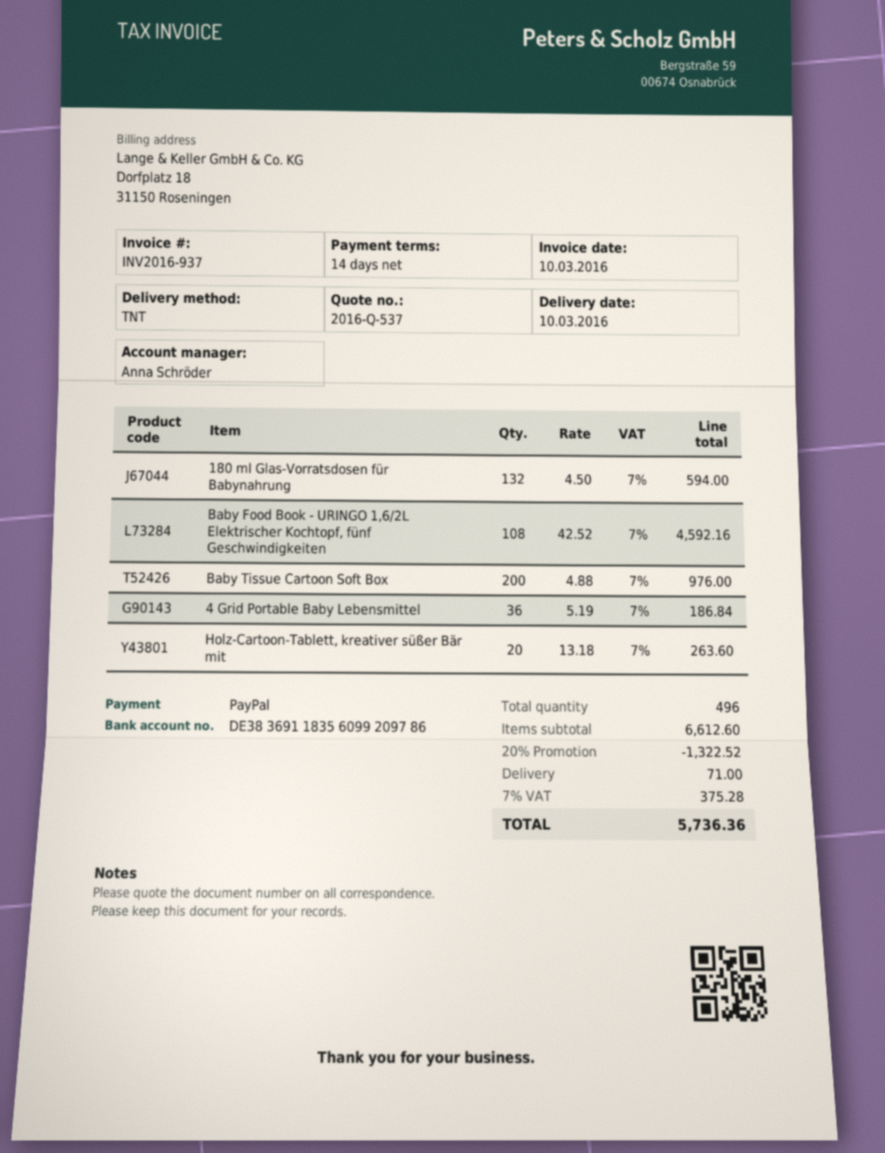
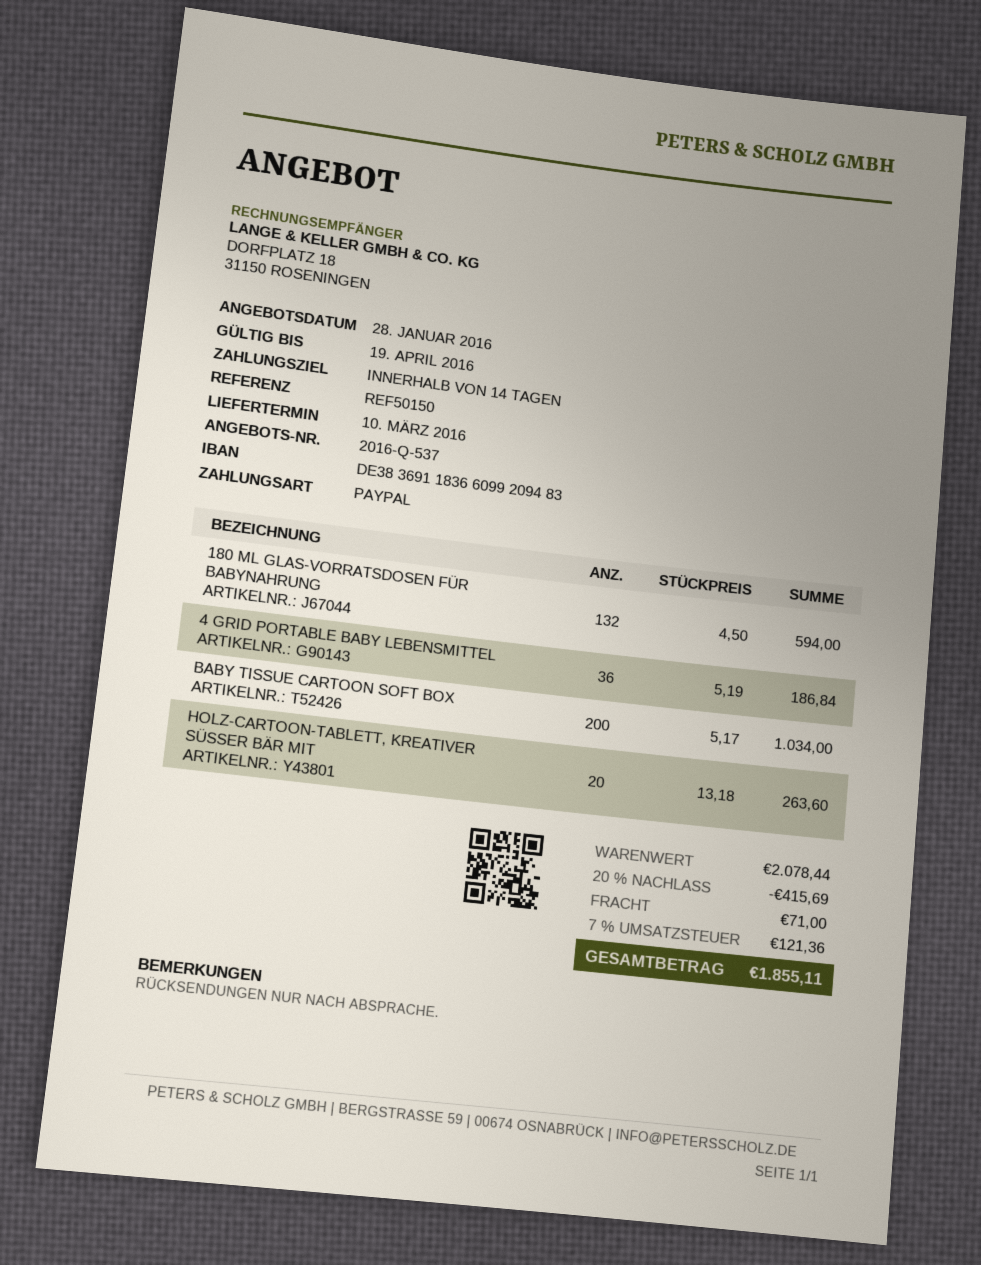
bank account: DE38369118356099209786 -> DE38369118366099209483
Baby Food Book - URINGO 1,6/2L Elektrischer Kochtopf, fünf Geschwindigkeiten: 108 x 42.52 = 4592.16 -> none
Baby Tissue Cartoon Soft Box: 200 x 4.88 = 976.00 -> 200 x 5.17 = 1034.00
subtotal: 6612.60 -> 2078.44
discount: 20% = 1322.52 -> 20% = 415.69
tax: 7% = 375.28 -> 7% = 121.36
total: 5736.36 -> 1855.11

